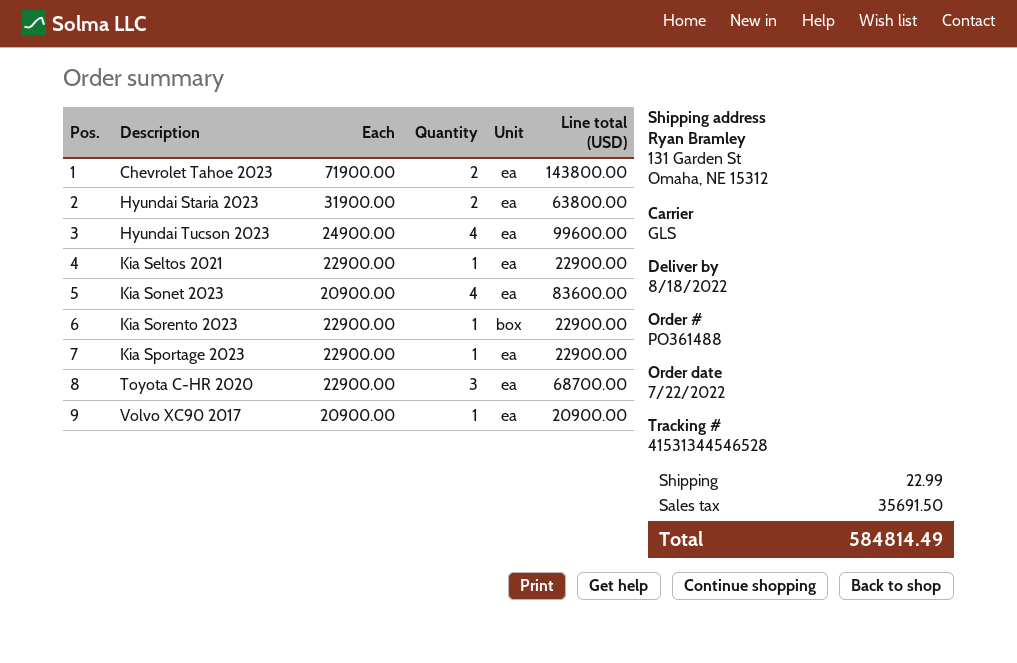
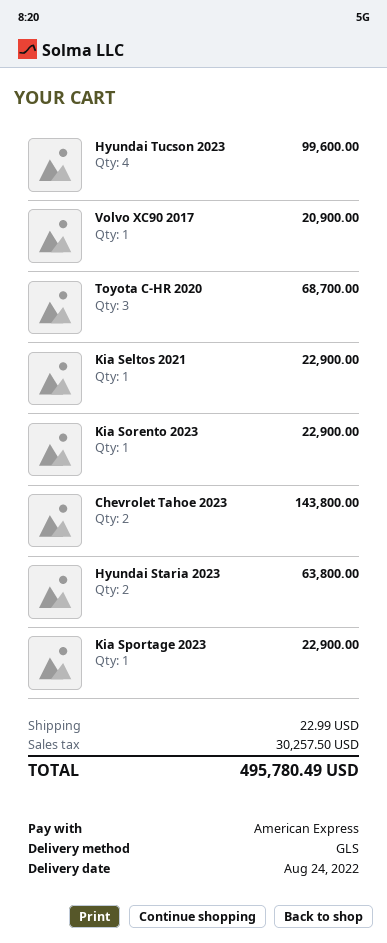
delivery date: 2022-08-18 -> 2022-08-24
Kia Sonet 2023: 4 for 83600.00 -> none
tax: 35691.50 -> 30257.50
total: 584814.49 -> 495780.49

